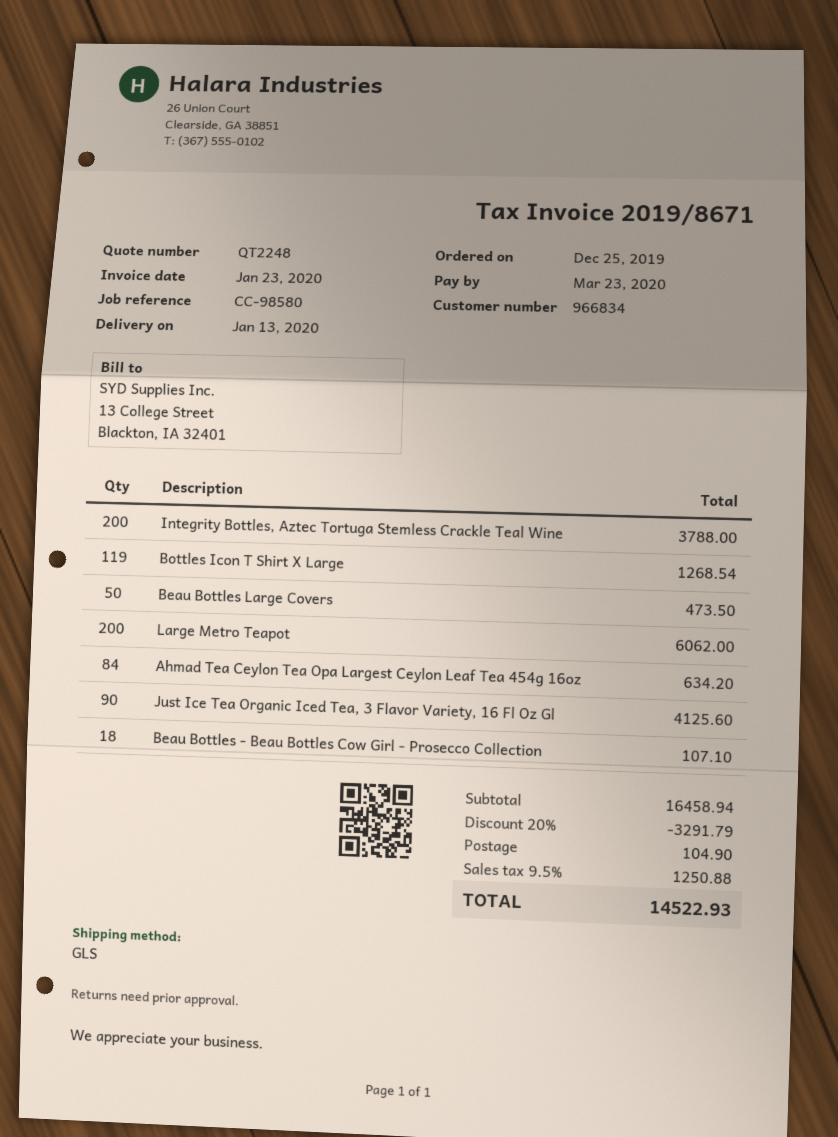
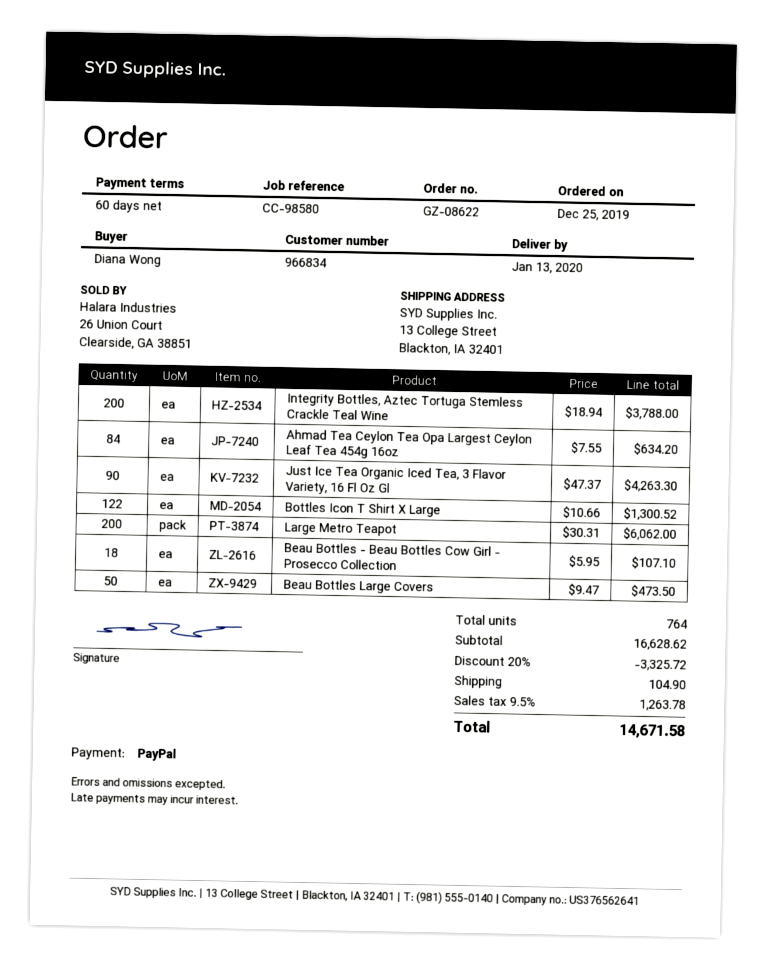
Bottles Icon T Shirt X Large: 119 for 1268.54 -> 122 for 1300.52
Just Ice Tea Organic Iced Tea, 3 Flavor Variety, 16 Fl Oz Gl: 90 for 4125.60 -> 90 for 4263.30
subtotal: 16458.94 -> 16628.62
discount: 20% = 3291.79 -> 20% = 3325.72
tax: 9.5% = 1250.88 -> 9.5% = 1263.78
total: 14522.93 -> 14671.58

